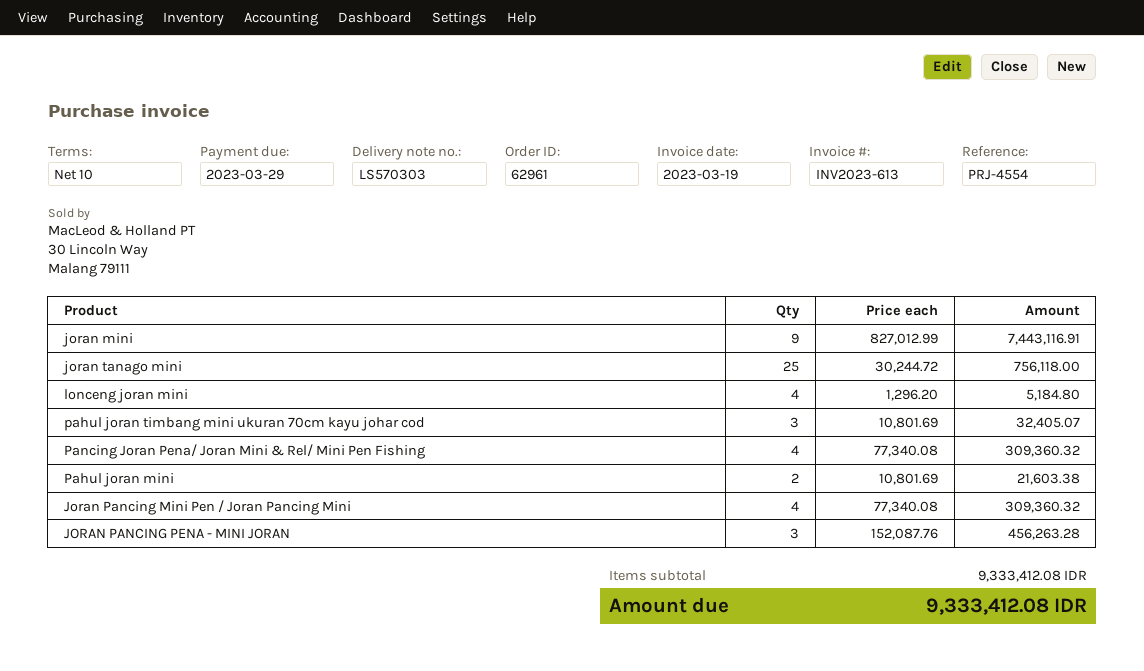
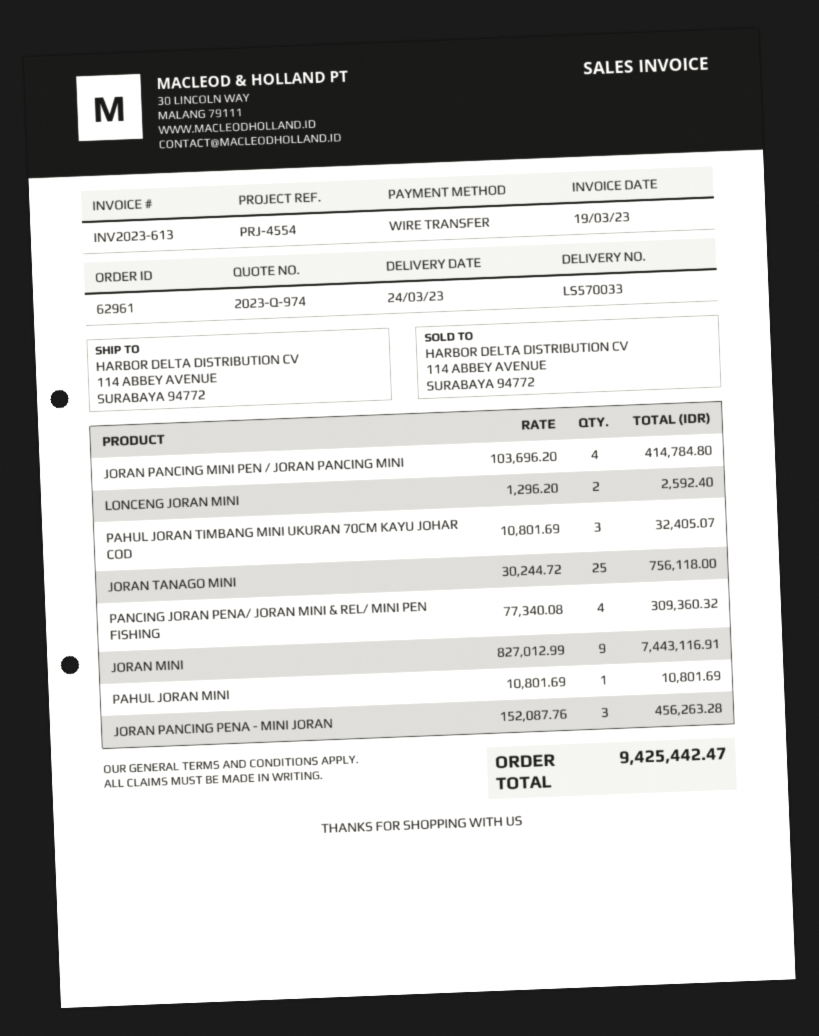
delivery note number: LS570303 -> LS570033
lonceng joran mini: 4 x 1296.20 = 5184.80 -> 2 x 1296.20 = 2592.40
Pahul joran mini: 2 x 10801.69 = 21603.38 -> 1 x 10801.69 = 10801.69
Joran Pancing Mini Pen / Joran Pancing Mini: 4 x 77340.08 = 309360.32 -> 4 x 103696.20 = 414784.80
total: 9333412.08 -> 9425442.47

